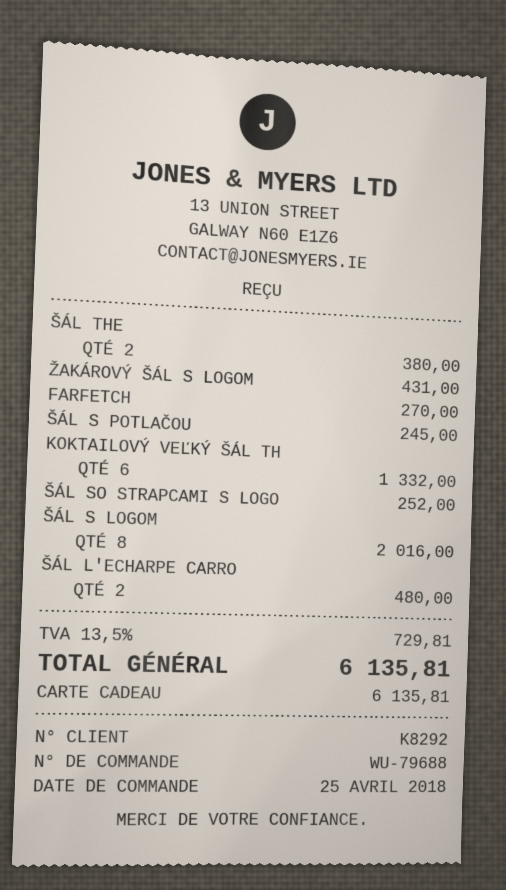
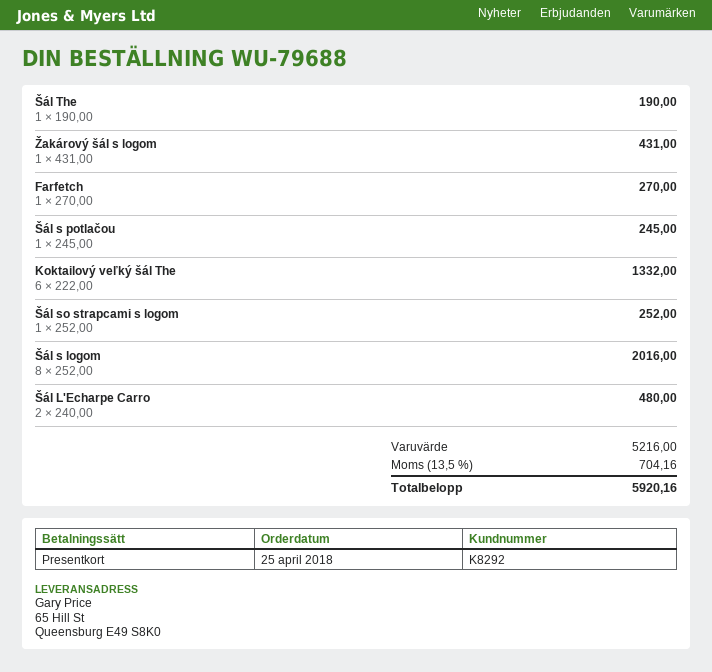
ŠÁL THE: 2 for 380.00 -> 1 for 190.00
tax: 13.5% = 729.81 -> 13.5% = 704.16
total: 6135.81 -> 5920.16

